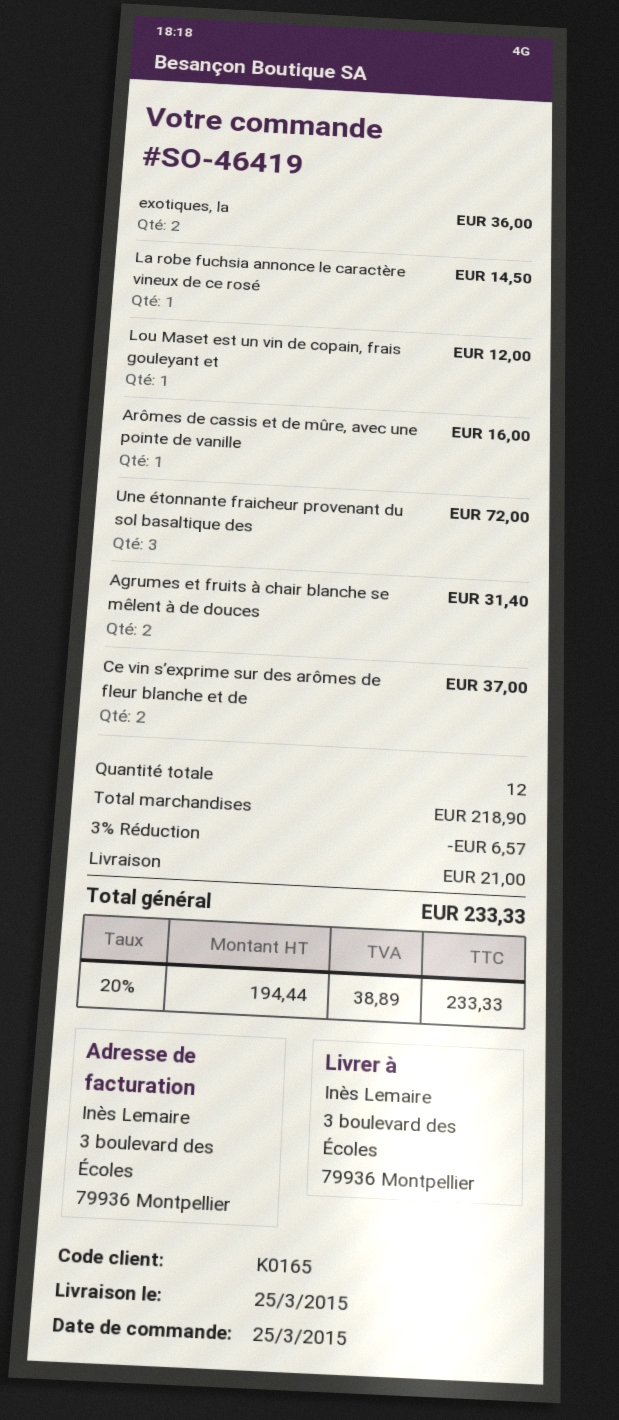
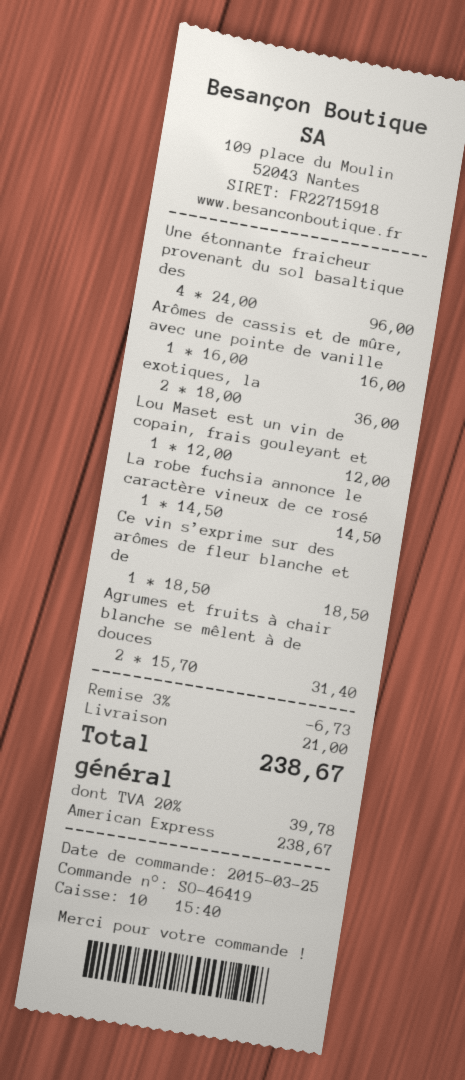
Une étonnante fraicheur provenant du sol basaltique des: 3 for 72.00 -> 4 for 96.00
Ce vin s’exprime sur des arômes de fleur blanche et de: 2 for 37.00 -> 1 for 18.50
discount: 3% = 6.57 -> 3% = 6.73
tax: 20% = 38.89 -> 20% = 39.78
total: 233.33 -> 238.67

